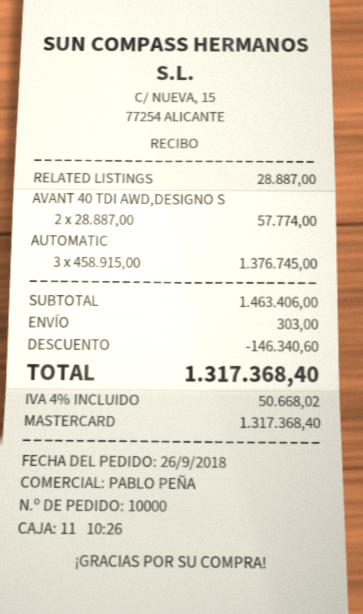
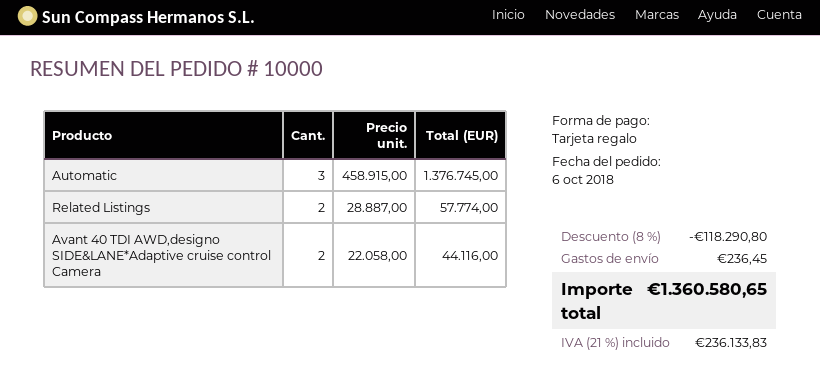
order date: 2018-09-26 -> 2018-10-06
payment method: Mastercard -> gift card
RELATED LISTINGS: 1 x 28887.00 = 28887.00 -> 2 x 28887.00 = 57774.00
AVANT 40 TDI AWD,DESIGNO S: 2 x 28887.00 = 57774.00 -> 2 x 22058.00 = 44116.00
discount: 146340.60 -> 118290.80
shipping: 303.00 -> 236.45
tax: 4% = 50668.02 -> 21% = 236133.83
total: 1317368.40 -> 1360580.65

